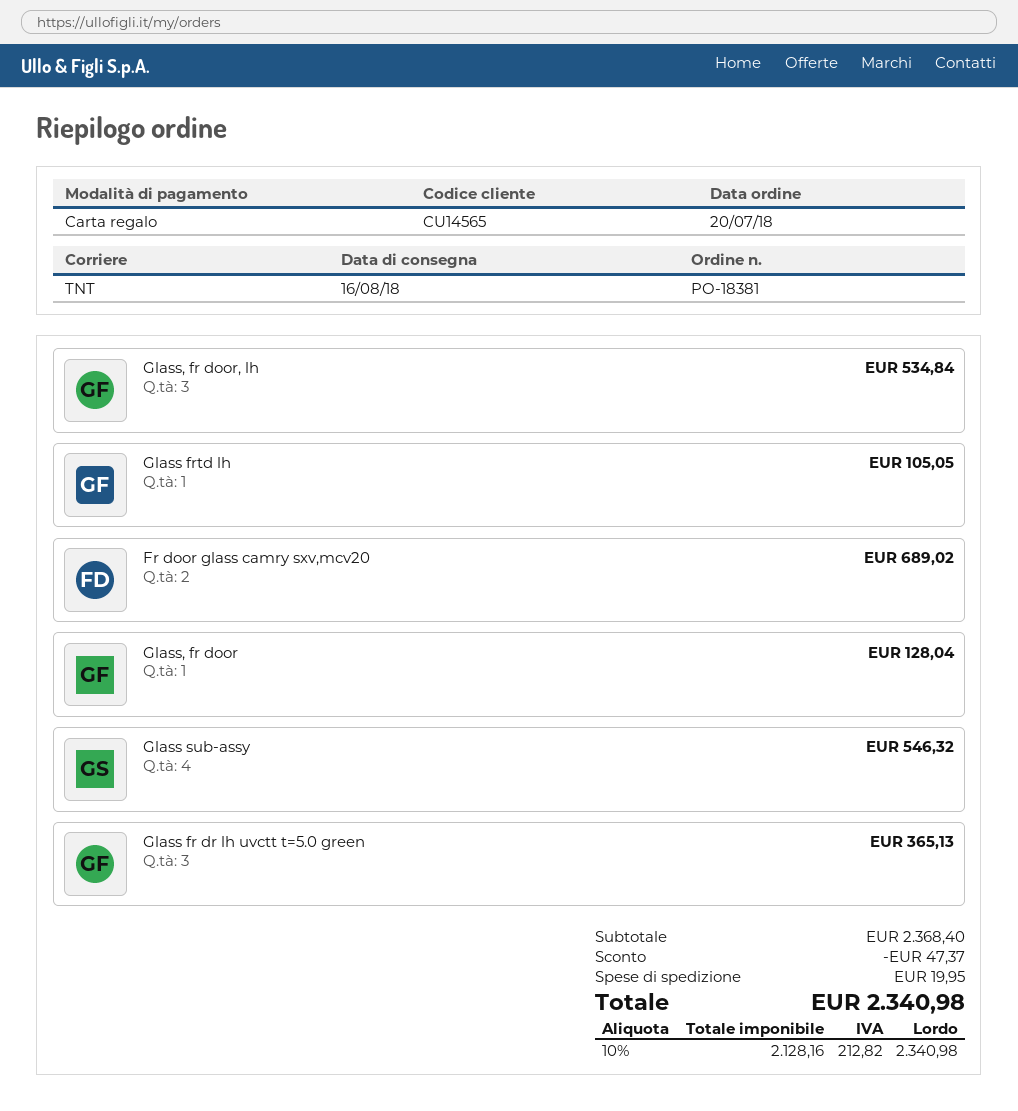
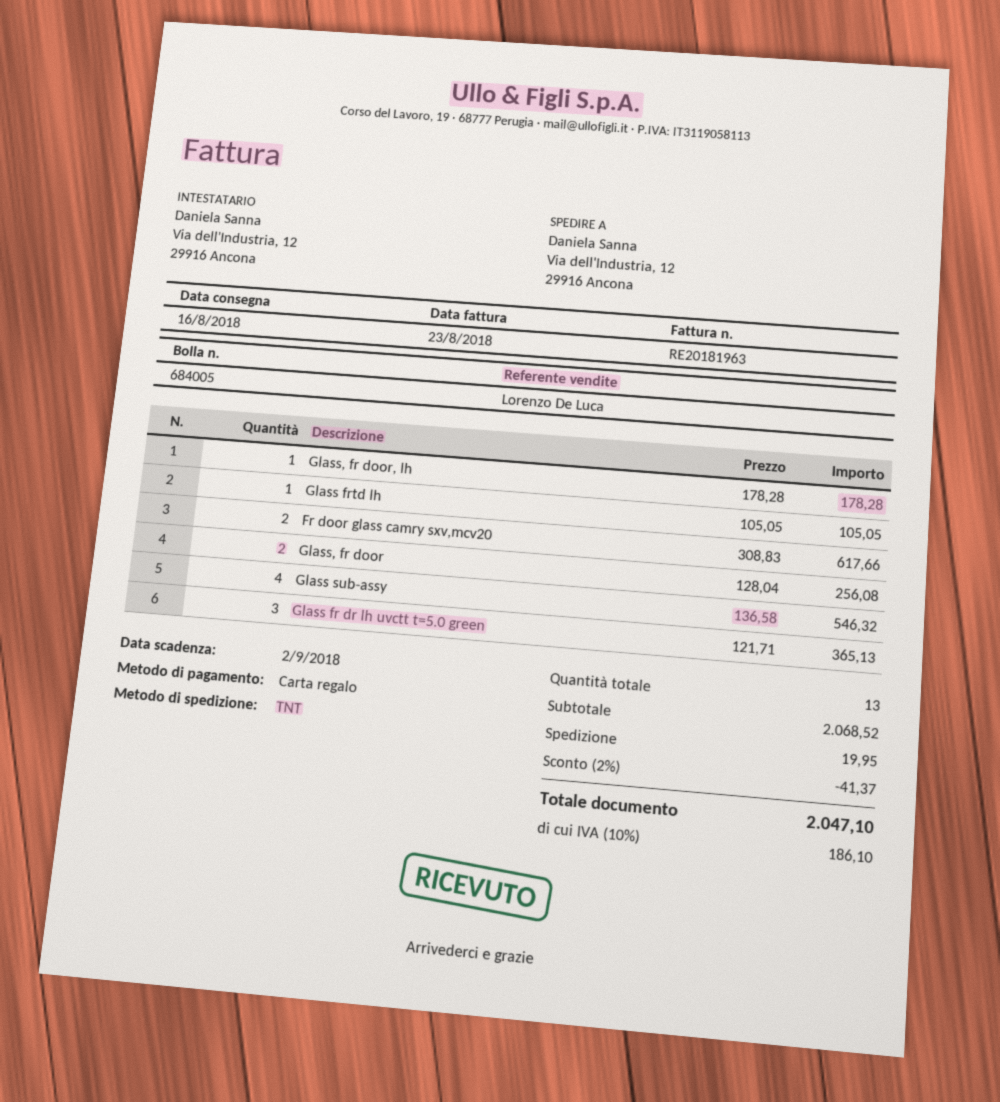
Glass, fr door, lh: 3 for 534.84 -> 1 for 178.28
Fr door glass camry sxv,mcv20: 2 for 689.02 -> 2 for 617.66
Glass, fr door: 1 for 128.04 -> 2 for 256.08
subtotal: 2368.40 -> 2068.52
discount: 47.37 -> 41.37
tax: 10% = 212.82 -> 10% = 186.10
total: 2340.98 -> 2047.10

